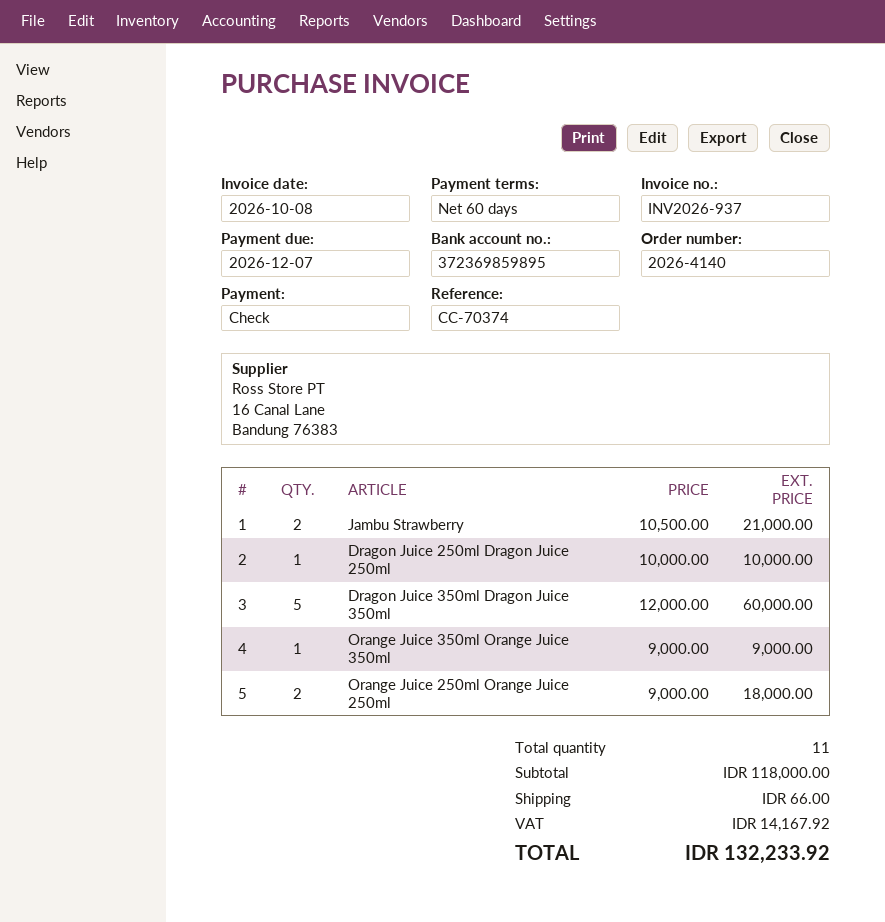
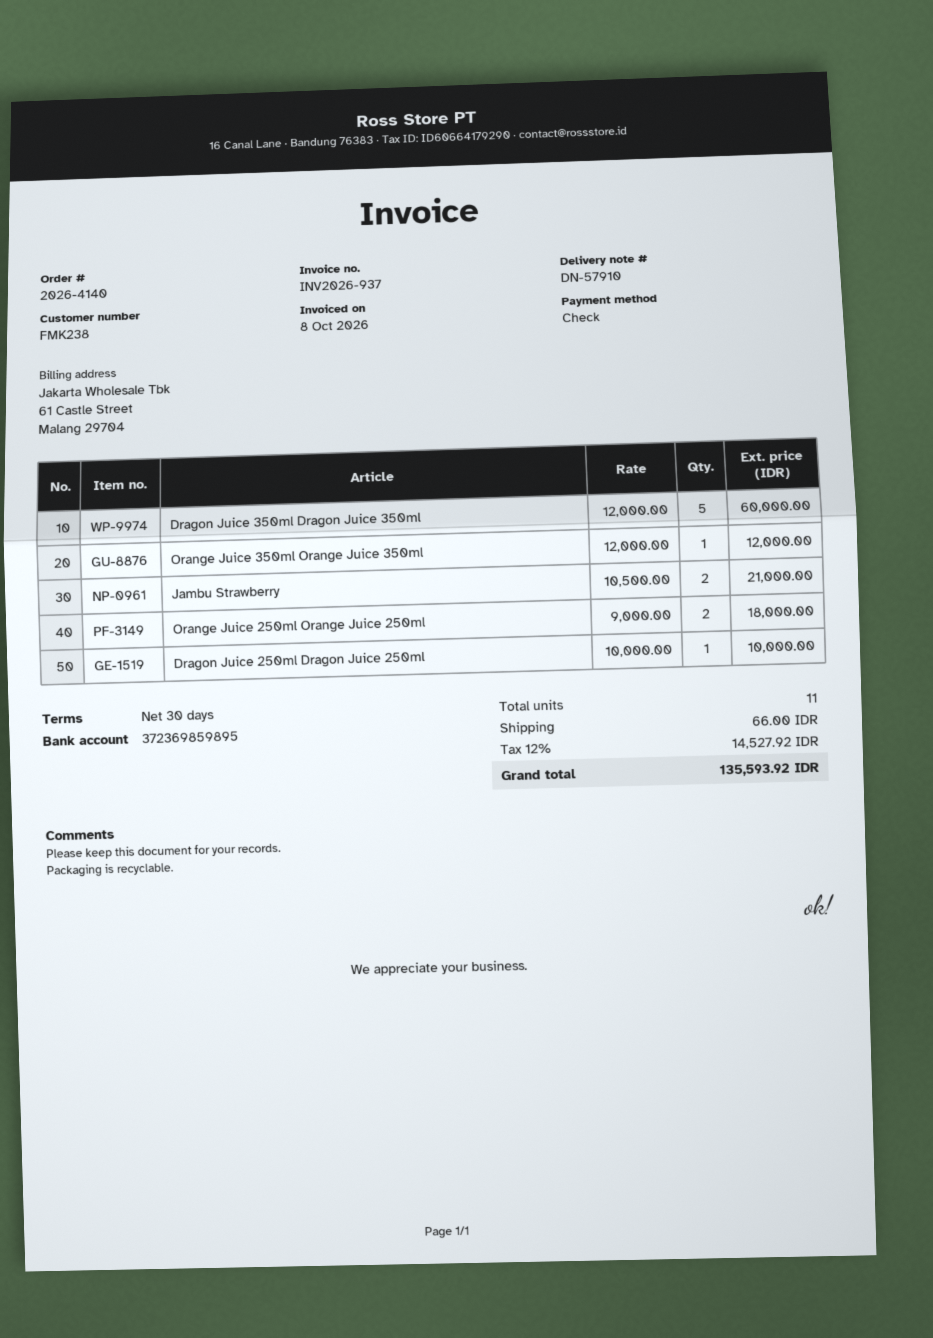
payment terms: 60 days -> 30 days
Orange Juice 350ml Orange Juice 350ml: 1 x 9000.00 = 9000.00 -> 1 x 12000.00 = 12000.00
tax: 14167.92 -> 14527.92
total: 132233.92 -> 135593.92

